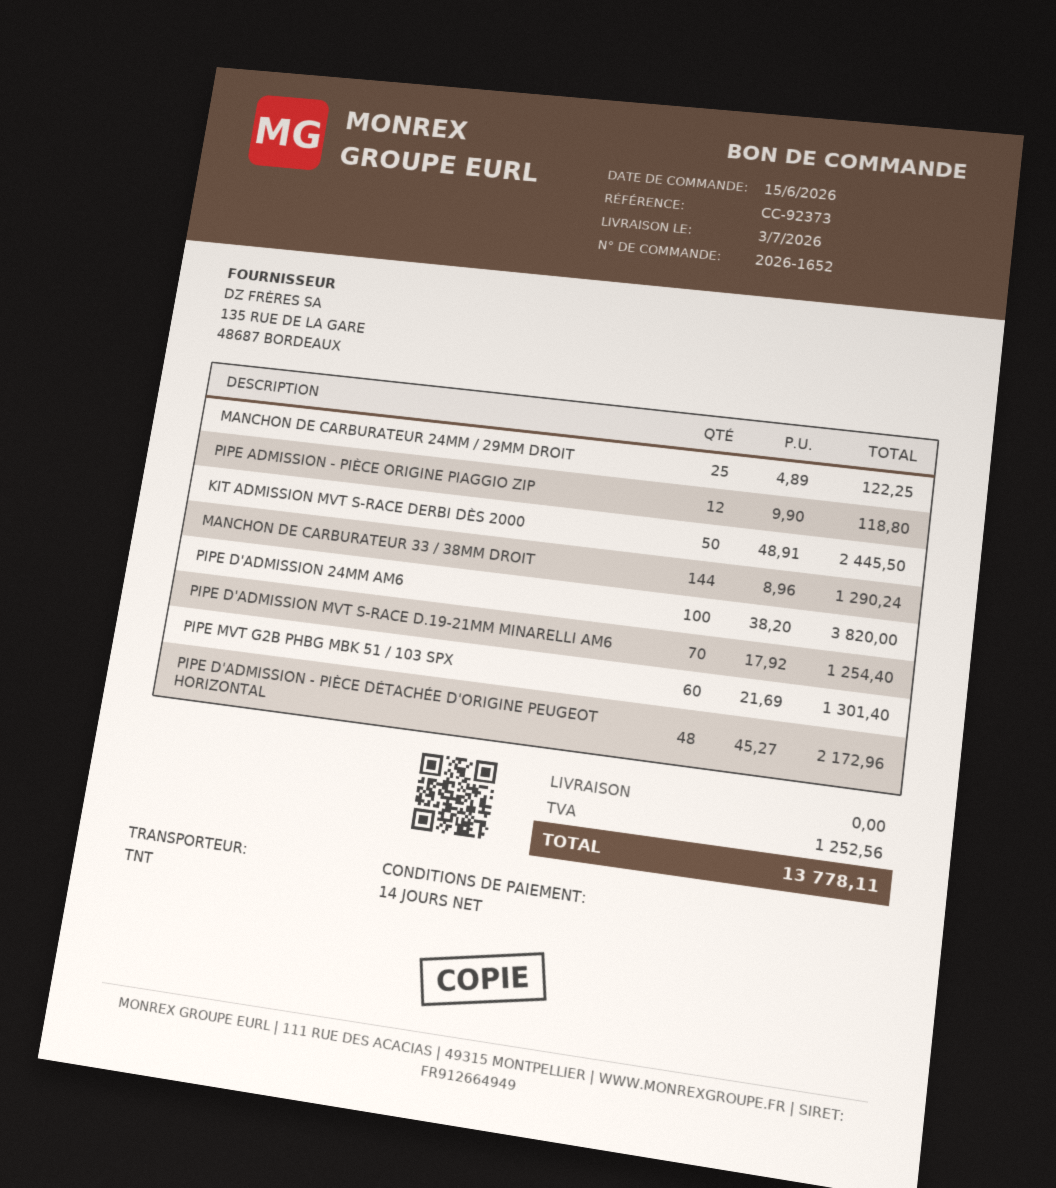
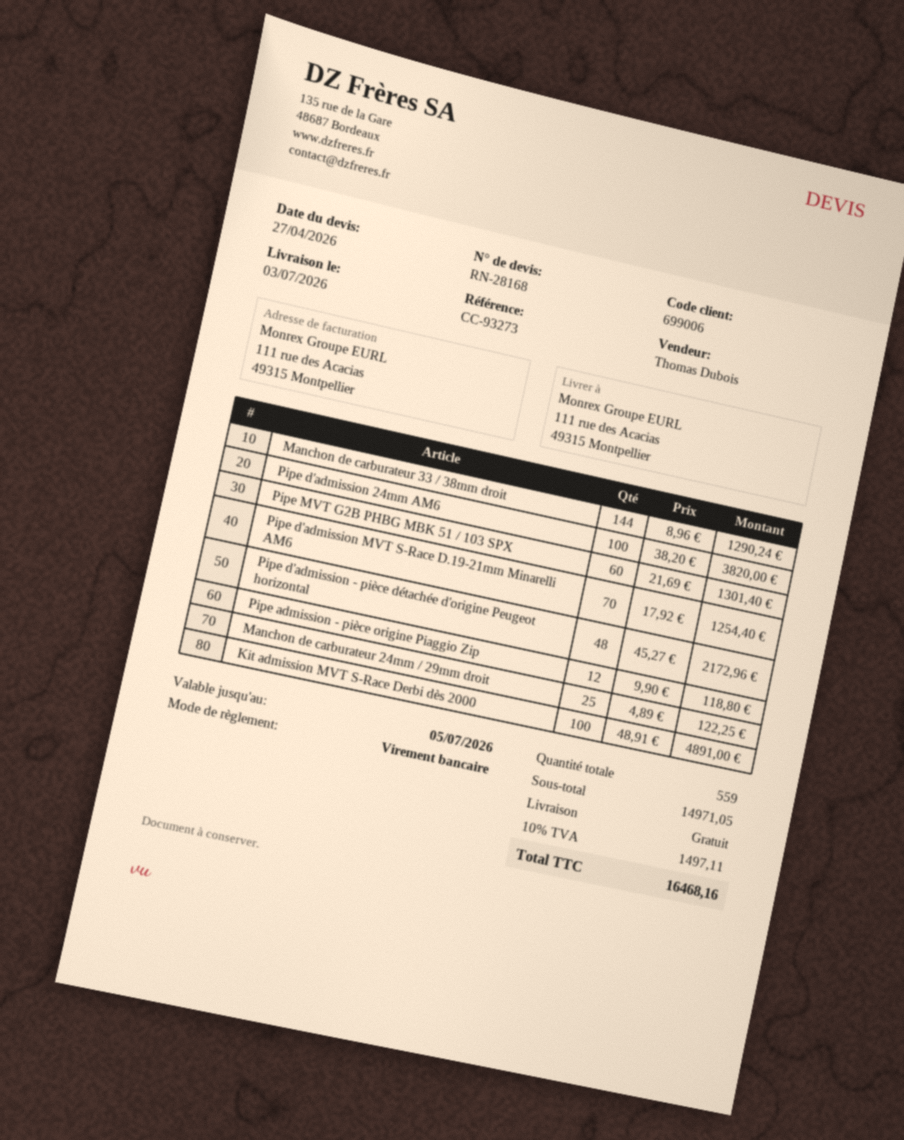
reference: CC-92373 -> CC-93273
KIT ADMISSION MVT S-RACE DERBI DÈS 2000: 50 x 48.91 = 2445.50 -> 100 x 48.91 = 4891.00
tax: 1252.56 -> 1497.11
total: 13778.11 -> 16468.16

